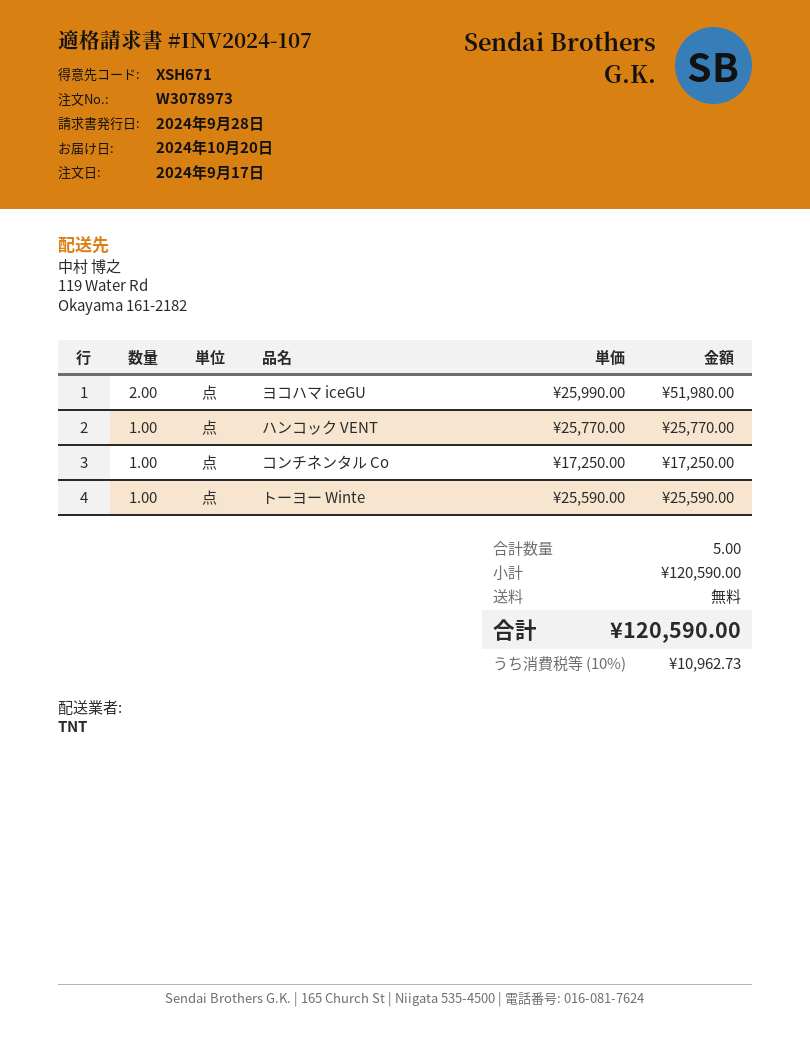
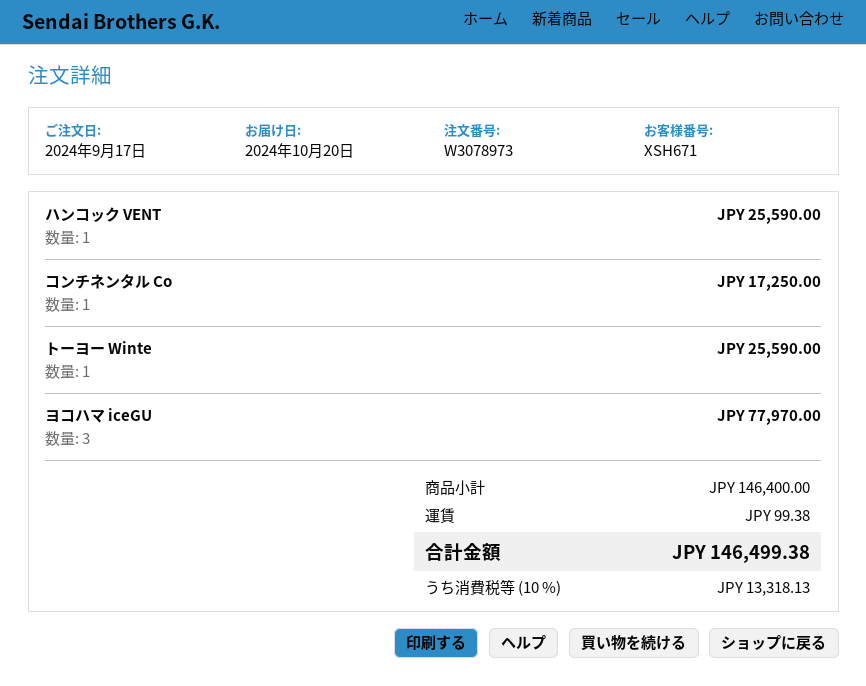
ヨコハマ iceGU: 2 for 51980.00 -> 3 for 77970.00
ハンコック VENT: 1 for 25770.00 -> 1 for 25590.00
subtotal: 120590.00 -> 146400.00
shipping: 0.00 -> 99.38
tax: 10% = 10962.73 -> 10% = 13318.13
total: 120590.00 -> 146499.38

